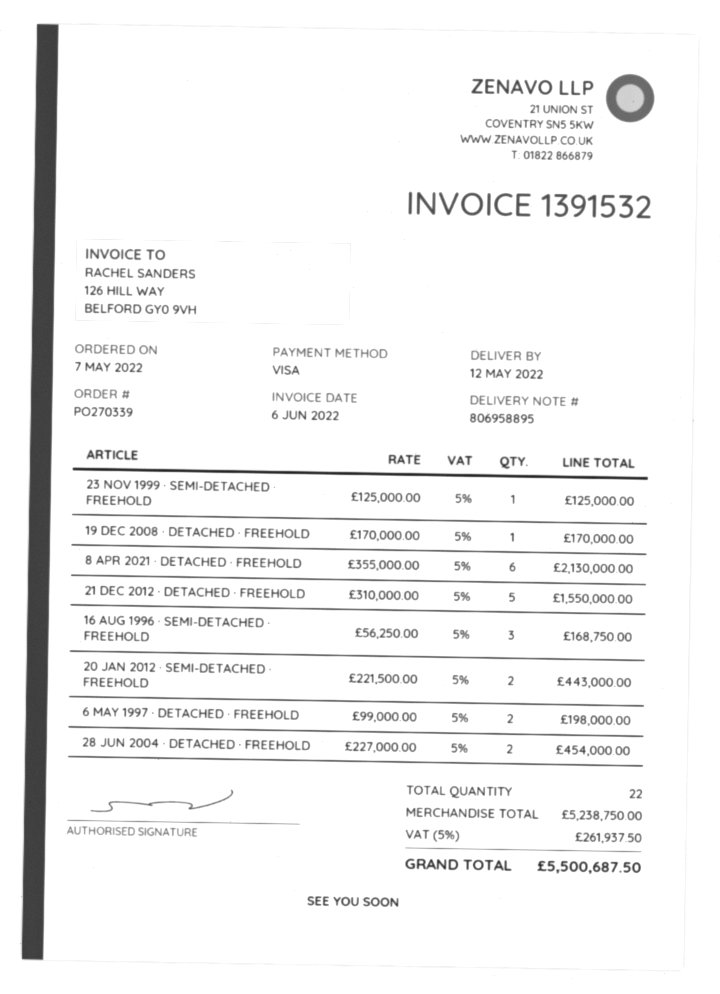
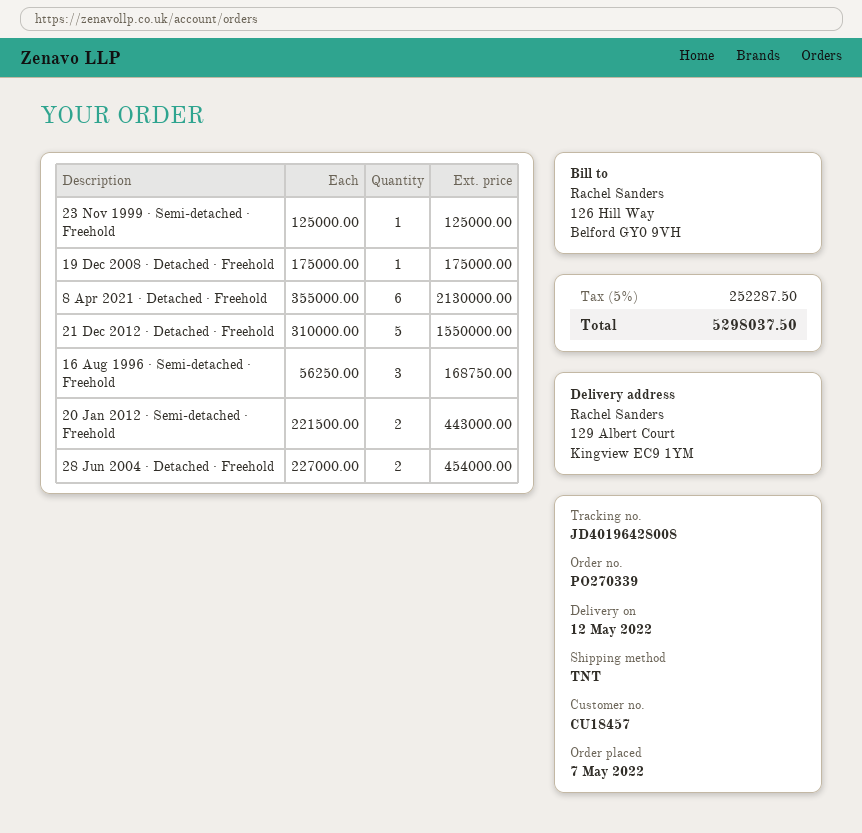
19 DEC 2008 · DETACHED · FREEHOLD: 1 x 170000.00 = 170000.00 -> 1 x 175000.00 = 175000.00
6 MAY 1997 · DETACHED · FREEHOLD: 2 x 99000.00 = 198000.00 -> none
tax: 5% = 261937.50 -> 5% = 252287.50
total: 5500687.50 -> 5298037.50

